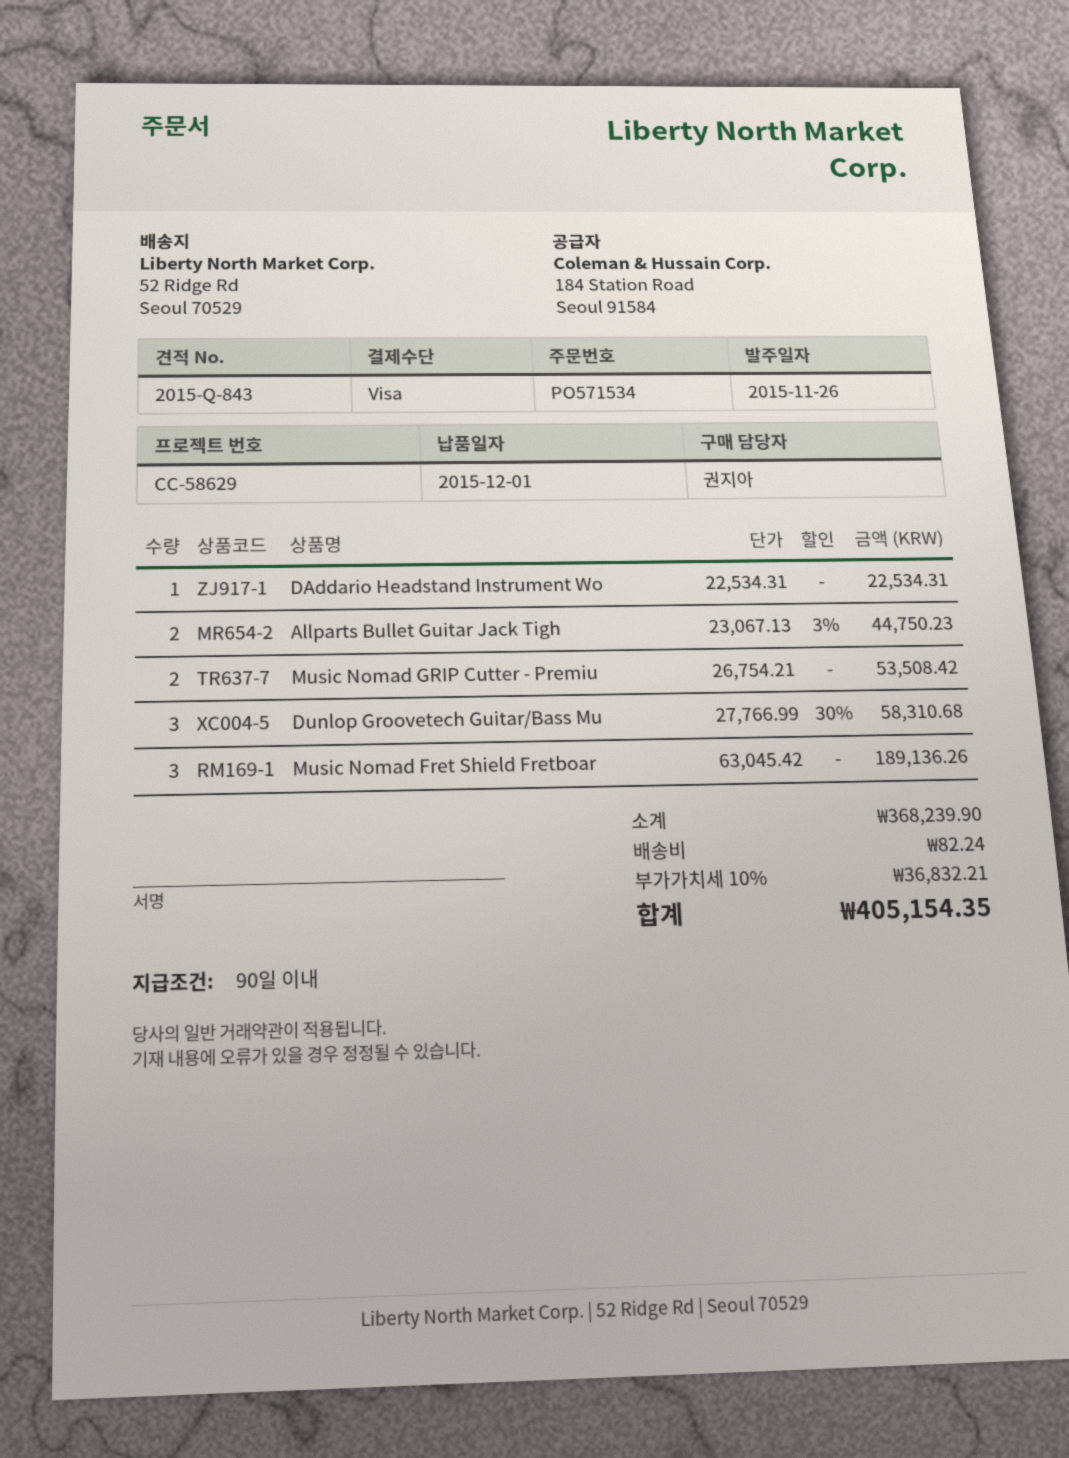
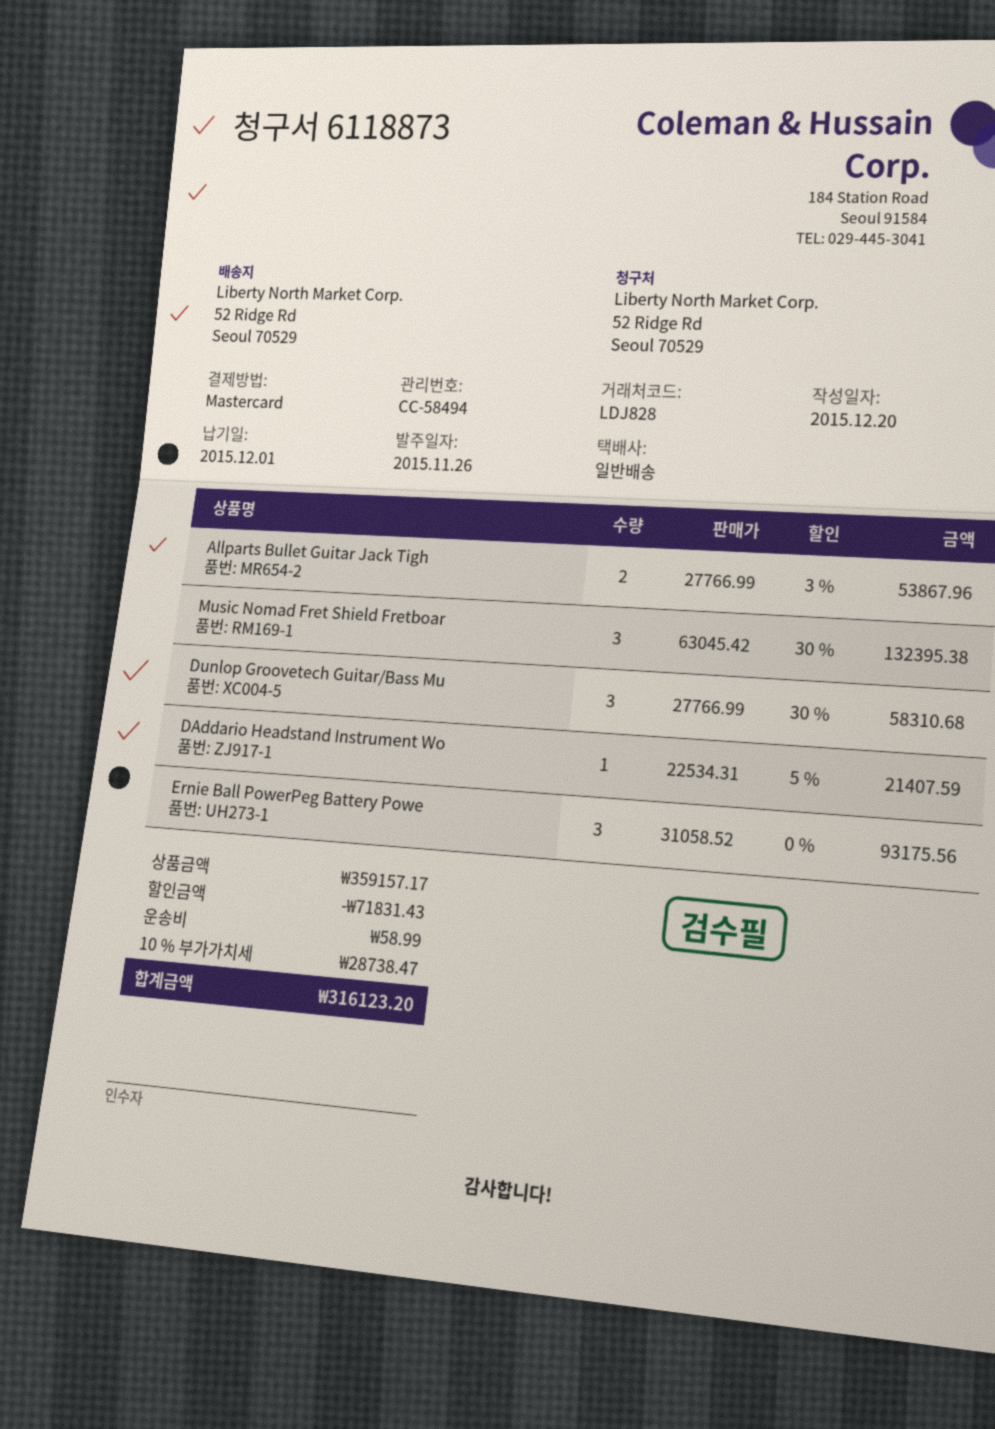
reference: CC-58629 -> CC-58494
payment method: Visa -> Mastercard
DAddario Headstand Instrument Wo: 1 x 22534.31 = 22534.31 -> 1 x 22534.31 - 5% = 21407.59
Allparts Bullet Guitar Jack Tigh: 2 x 23067.13 - 3% = 44750.23 -> 2 x 27766.99 - 3% = 53867.96
Music Nomad GRIP Cutter - Premiu: 2 x 26754.21 = 53508.42 -> none
Music Nomad Fret Shield Fretboar: 3 x 63045.42 = 189136.26 -> 3 x 63045.42 - 30% = 132395.38
Ernie Ball PowerPeg Battery Powe: none -> 3 x 31058.52 = 93175.56
subtotal: 368239.90 -> 359157.17
discount: none -> 71831.43
shipping: 82.24 -> 58.99
tax: 10% = 36832.21 -> 10% = 28738.47
total: 405154.35 -> 316123.20

